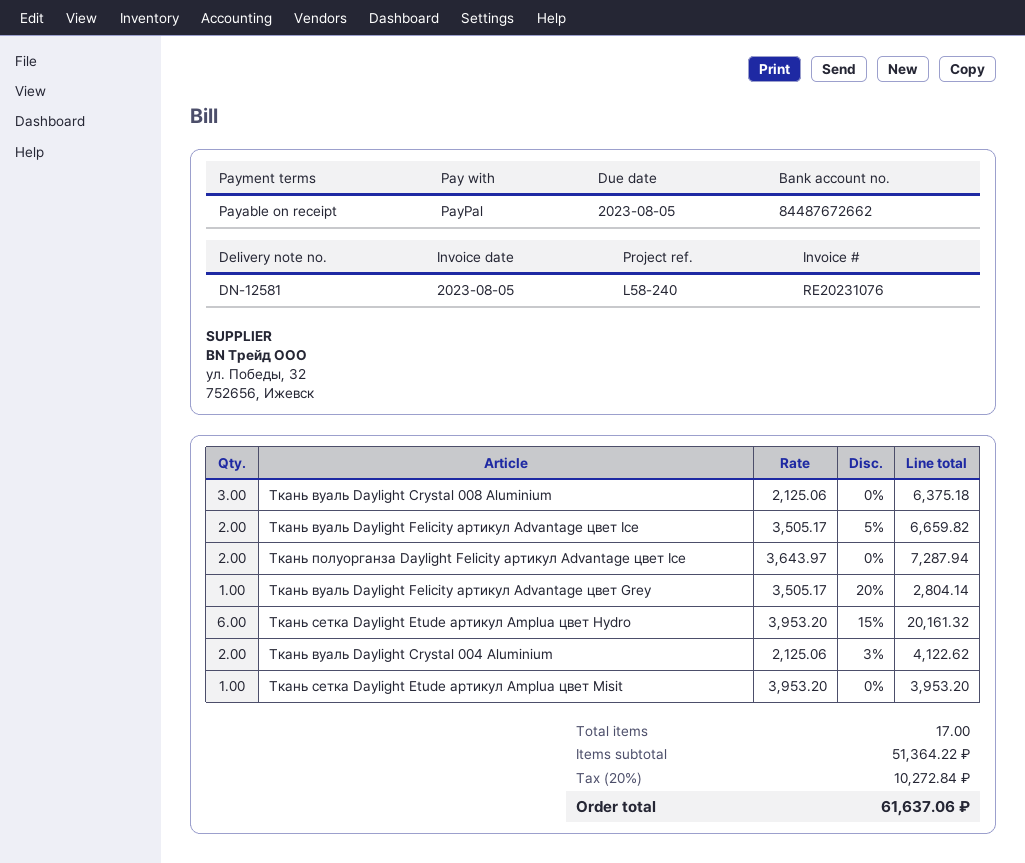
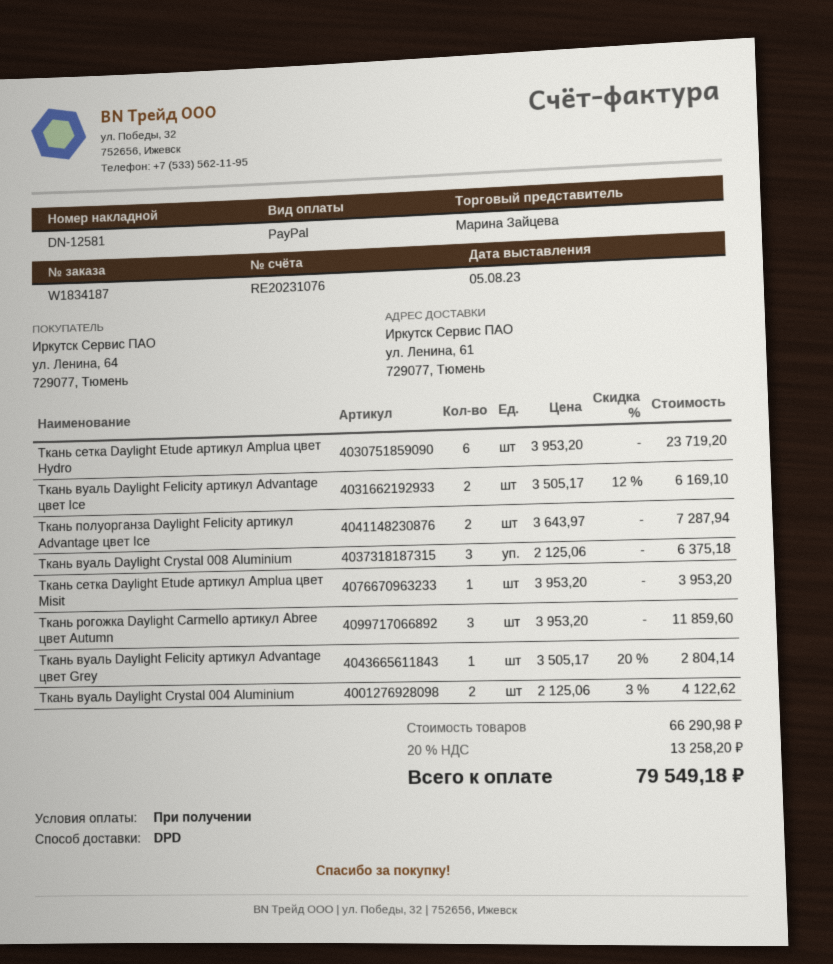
Ткань вуаль Daylight Felicity артикул Advantage цвет Ice: 2 x 3505.17 - 5% = 6659.82 -> 2 x 3505.17 - 12% = 6169.10
Ткань сетка Daylight Etude артикул Amplua цвет Hydro: 6 x 3953.20 - 15% = 20161.32 -> 6 x 3953.20 = 23719.20
Ткань рогожка Daylight Carmello артикул Abree цвет Autumn: none -> 3 x 3953.20 = 11859.60
subtotal: 51364.22 -> 66290.98
tax: 20% = 10272.84 -> 20% = 13258.20
total: 61637.06 -> 79549.18

